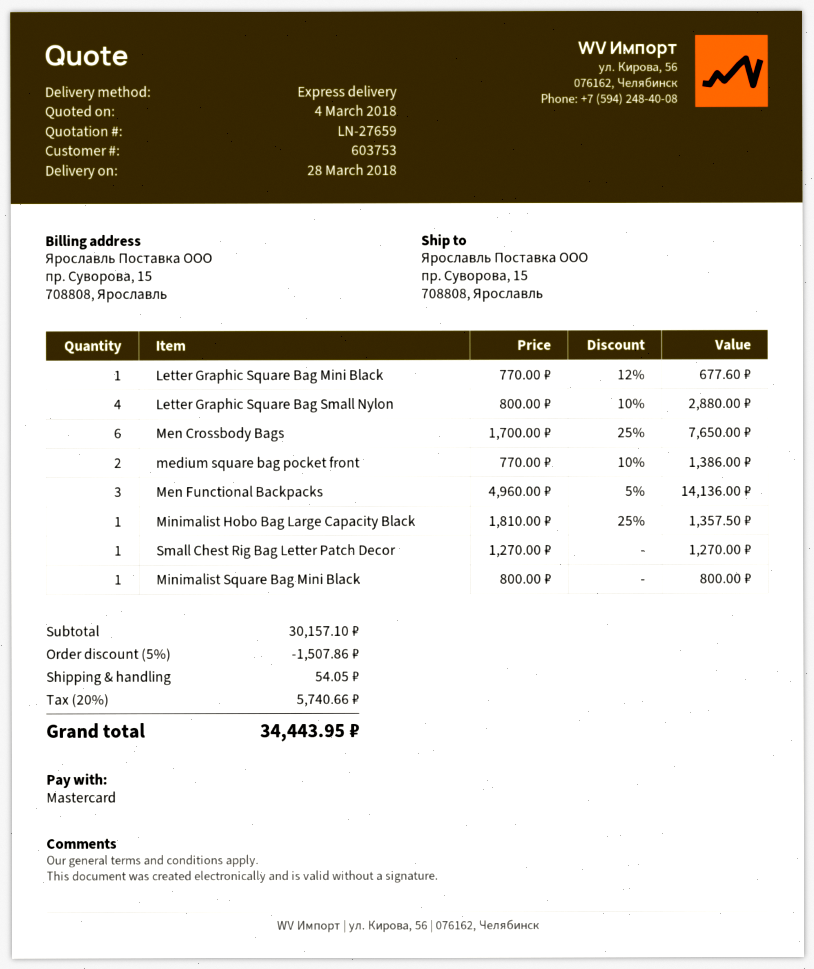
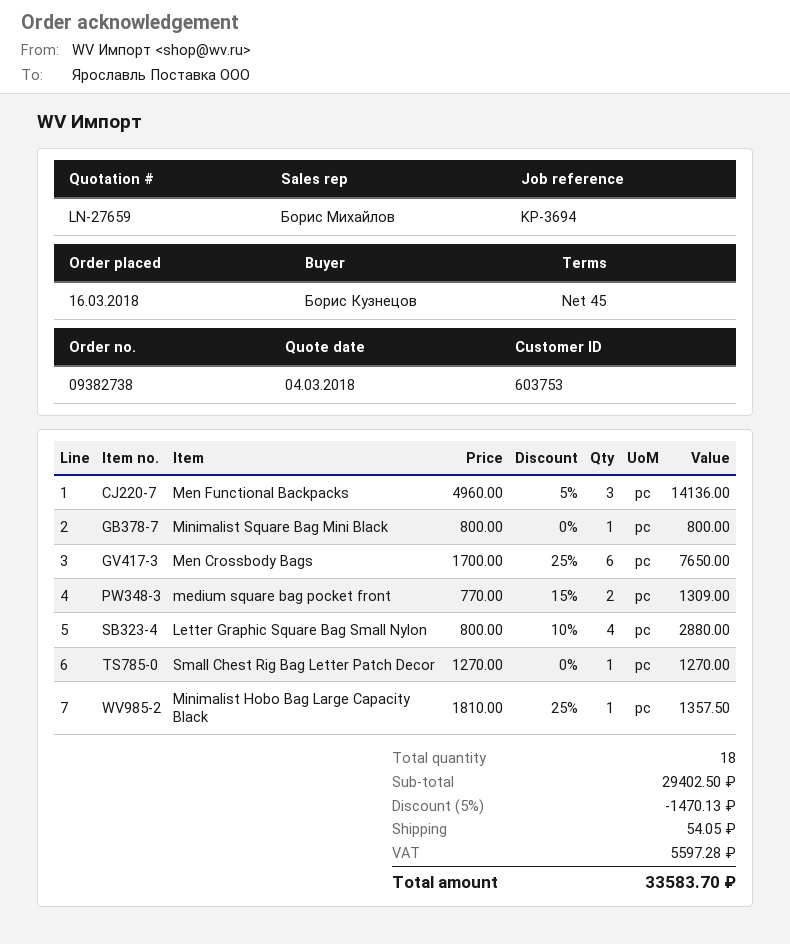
Letter Graphic Square Bag Mini Black: 1 x 770.00 - 12% = 677.60 -> none
medium square bag pocket front: 2 x 770.00 - 10% = 1386.00 -> 2 x 770.00 - 15% = 1309.00
subtotal: 30157.10 -> 29402.50
discount: 5% = 1507.86 -> 5% = 1470.13
tax: 5740.66 -> 5597.28
total: 34443.95 -> 33583.70

